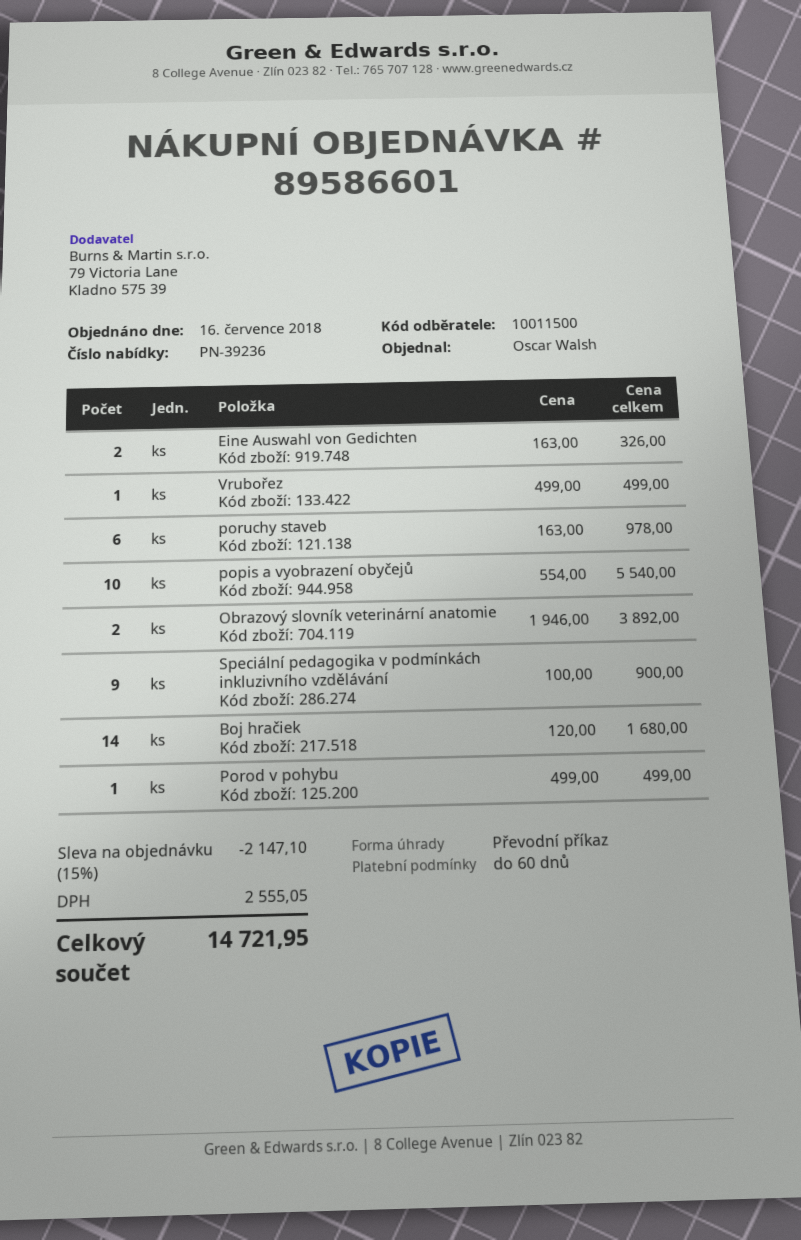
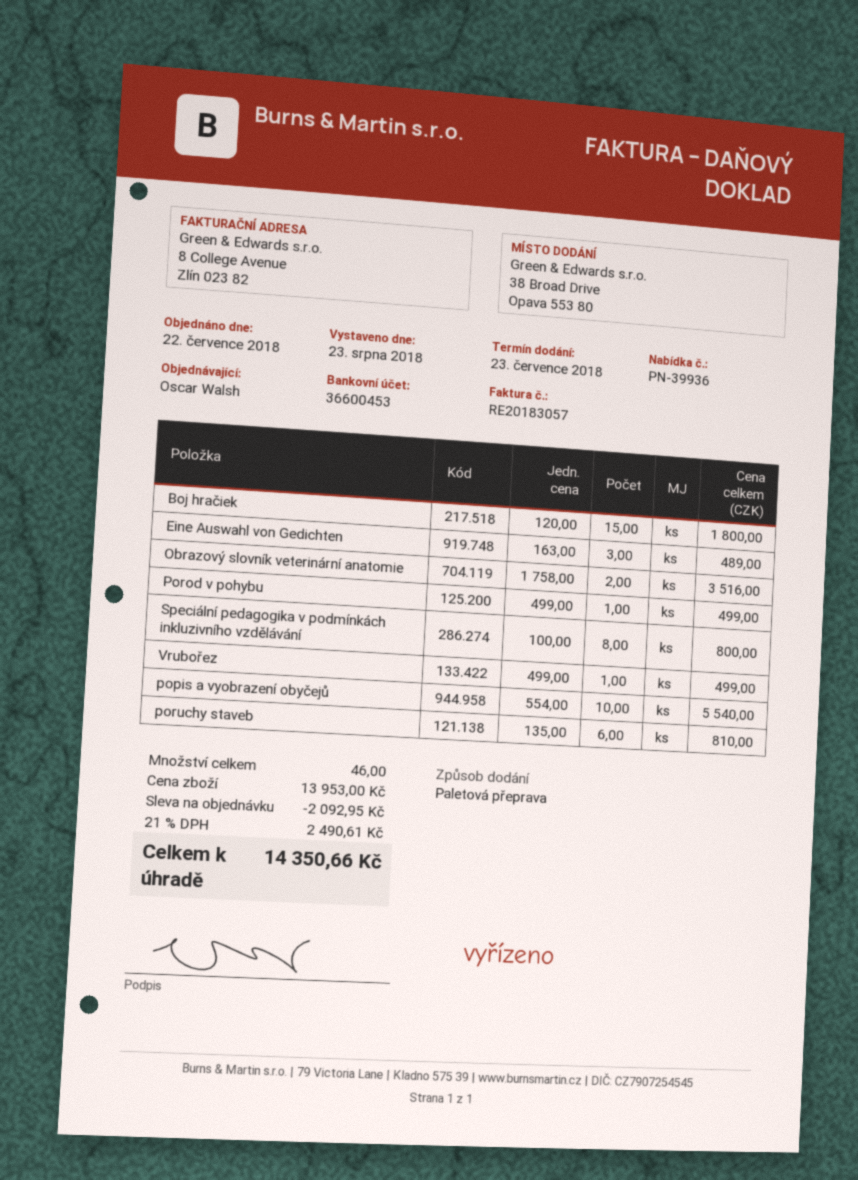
quote number: PN-39236 -> PN-39936
order date: 2018-07-16 -> 2018-07-22
Eine Auswahl von Gedichten: 2 x 163.00 = 326.00 -> 3 x 163.00 = 489.00
poruchy staveb: 6 x 163.00 = 978.00 -> 6 x 135.00 = 810.00
Obrazový slovník veterinární anatomie: 2 x 1946.00 = 3892.00 -> 2 x 1758.00 = 3516.00
Speciální pedagogika v podmínkách inkluzivního vzdělávání: 9 x 100.00 = 900.00 -> 8 x 100.00 = 800.00
Boj hračiek: 14 x 120.00 = 1680.00 -> 15 x 120.00 = 1800.00
discount: 2147.10 -> 2092.95
tax: 2555.05 -> 2490.61
total: 14721.95 -> 14350.66

